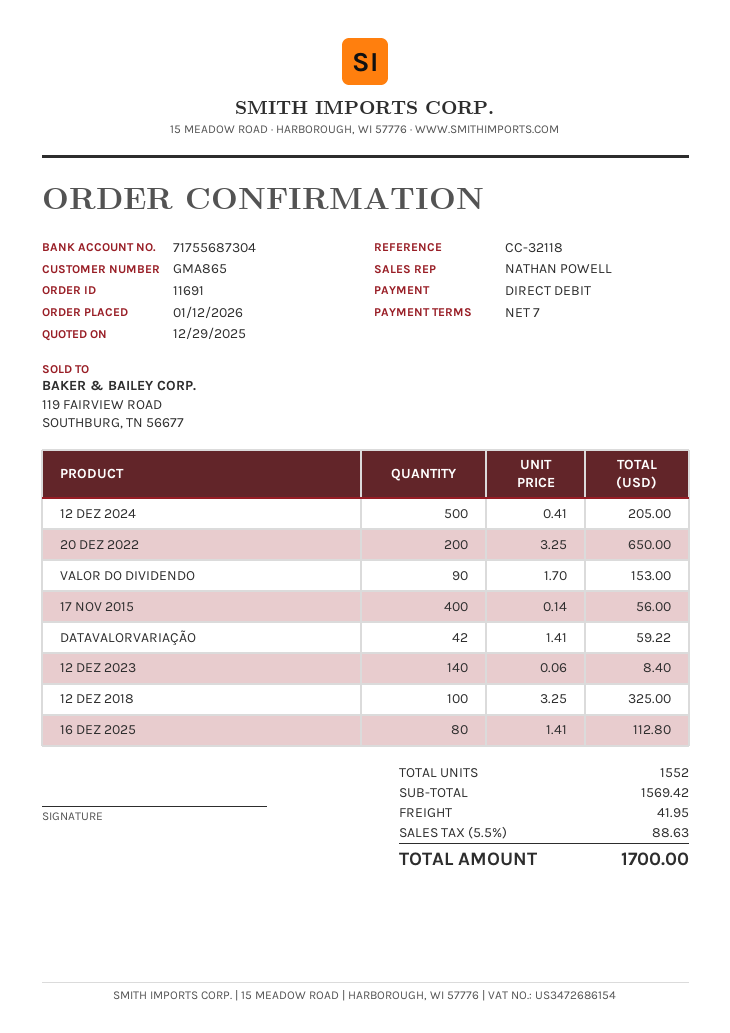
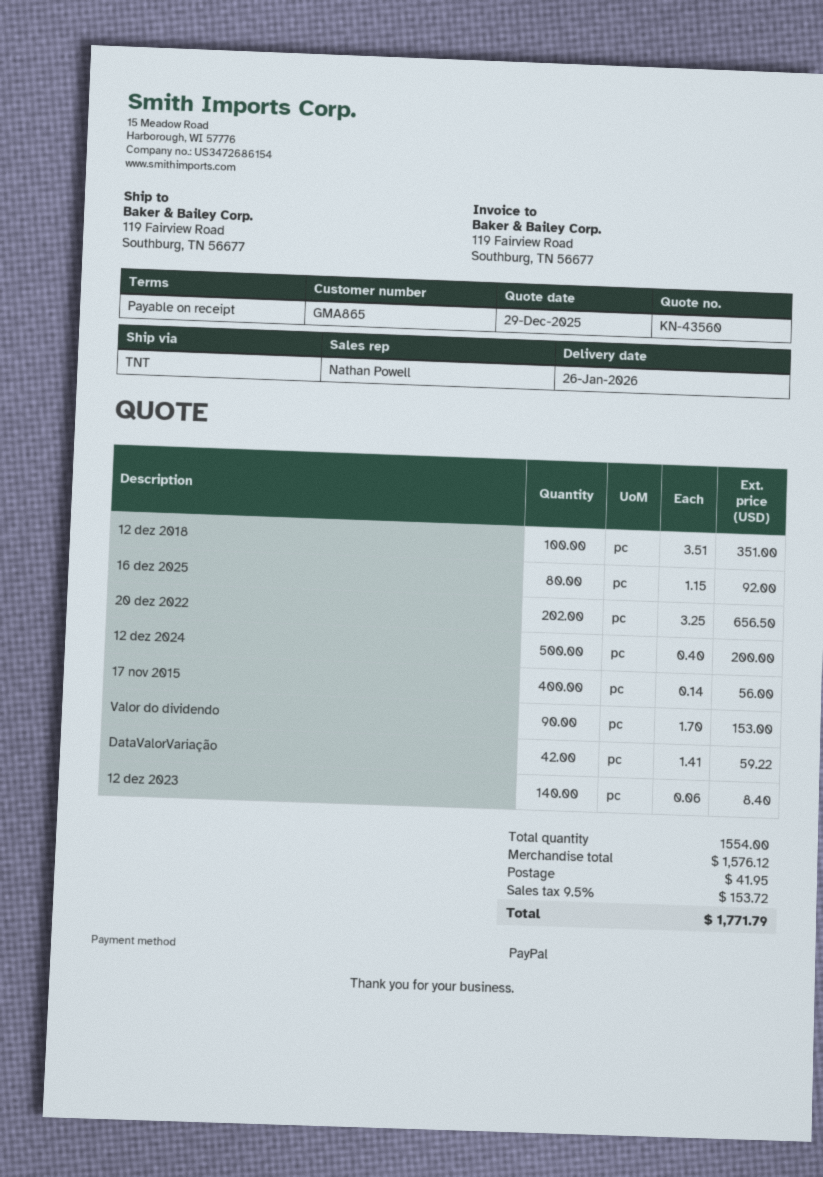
payment terms: 7 days -> on receipt
payment method: direct debit -> PayPal
12 DEZ 2024: 500 x 0.41 = 205.00 -> 500 x 0.40 = 200.00
20 DEZ 2022: 200 x 3.25 = 650.00 -> 202 x 3.25 = 656.50
12 DEZ 2018: 100 x 3.25 = 325.00 -> 100 x 3.51 = 351.00
16 DEZ 2025: 80 x 1.41 = 112.80 -> 80 x 1.15 = 92.00
total quantity: 1552 -> 1554
subtotal: 1569.42 -> 1576.12
tax: 5.5% = 88.63 -> 9.5% = 153.72
total: 1700.00 -> 1771.79

